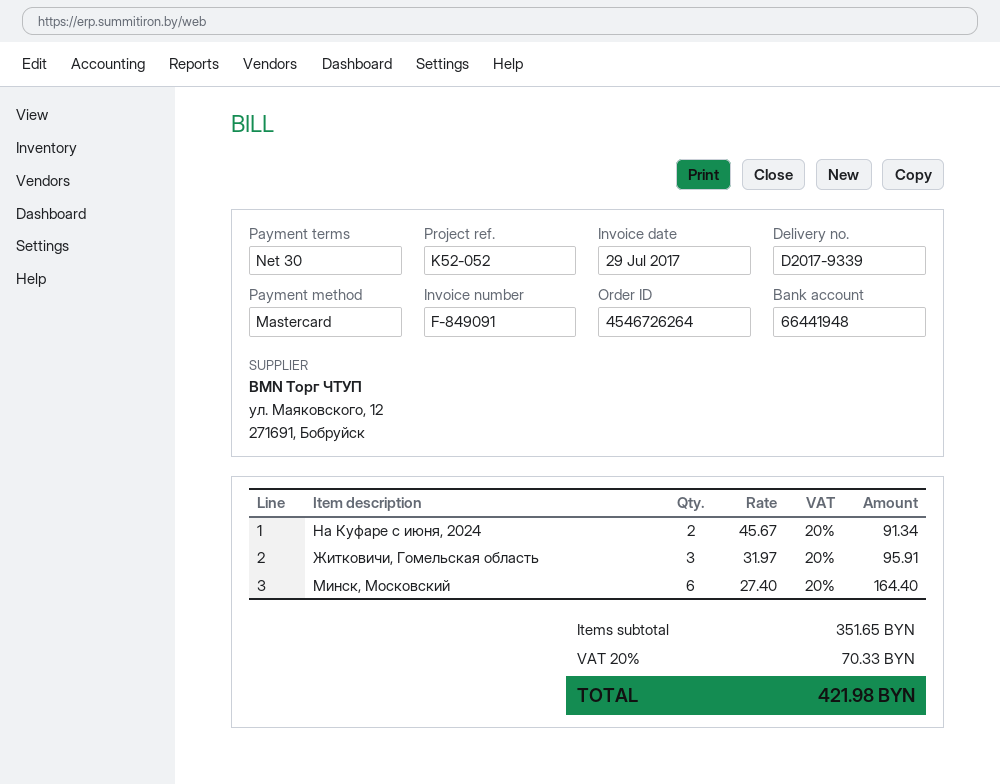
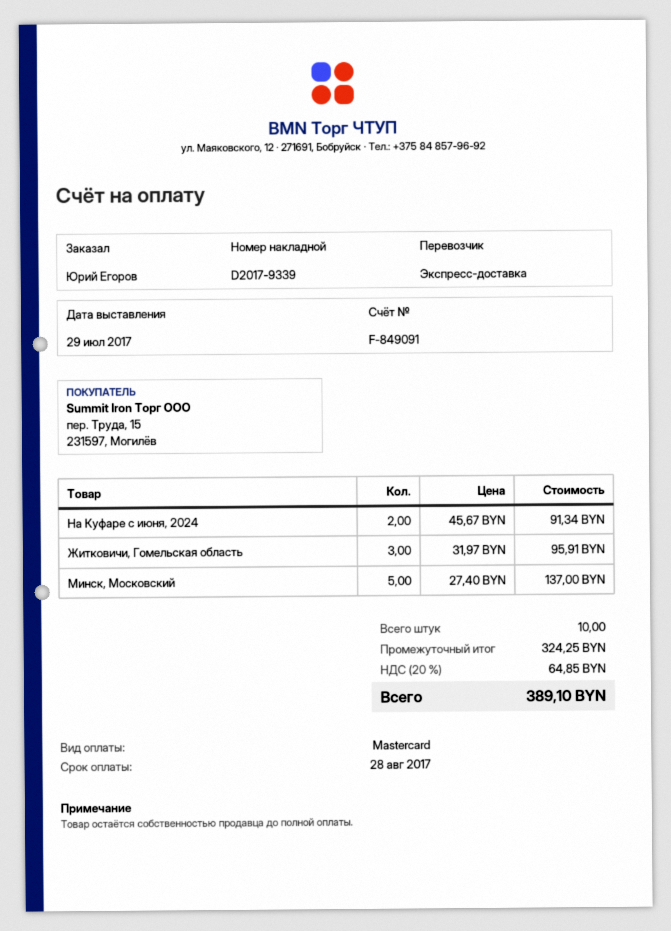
Минск, Московский: 6 x 27.40 = 164.40 -> 5 x 27.40 = 137.00
subtotal: 351.65 -> 324.25
tax: 20% = 70.33 -> 20% = 64.85
total: 421.98 -> 389.10

